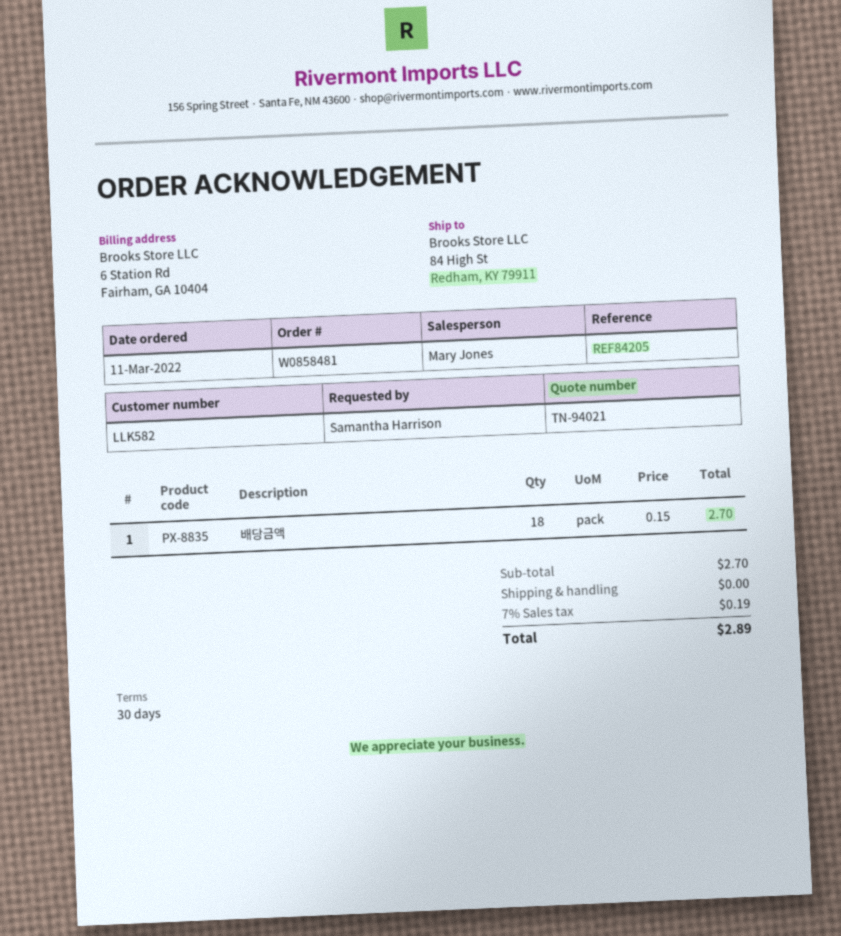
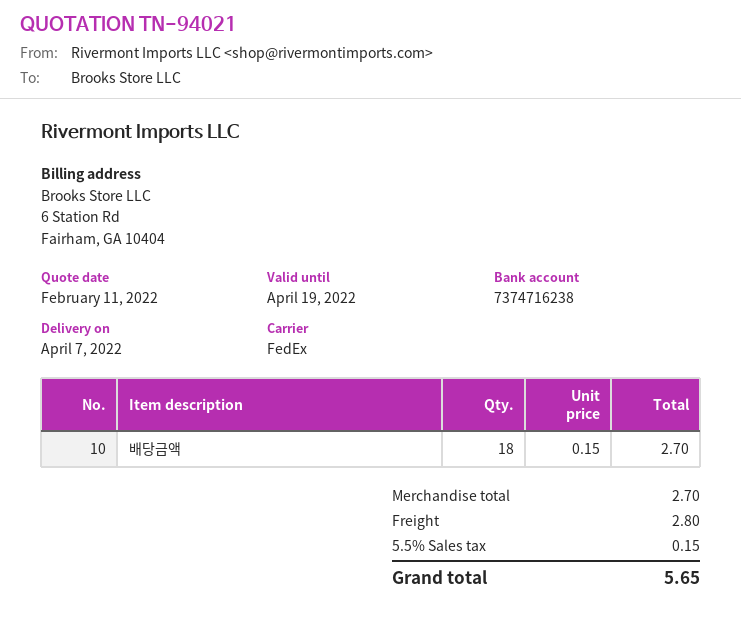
shipping: 0.00 -> 2.80
tax: 7% = 0.19 -> 5.5% = 0.15
total: 2.89 -> 5.65

